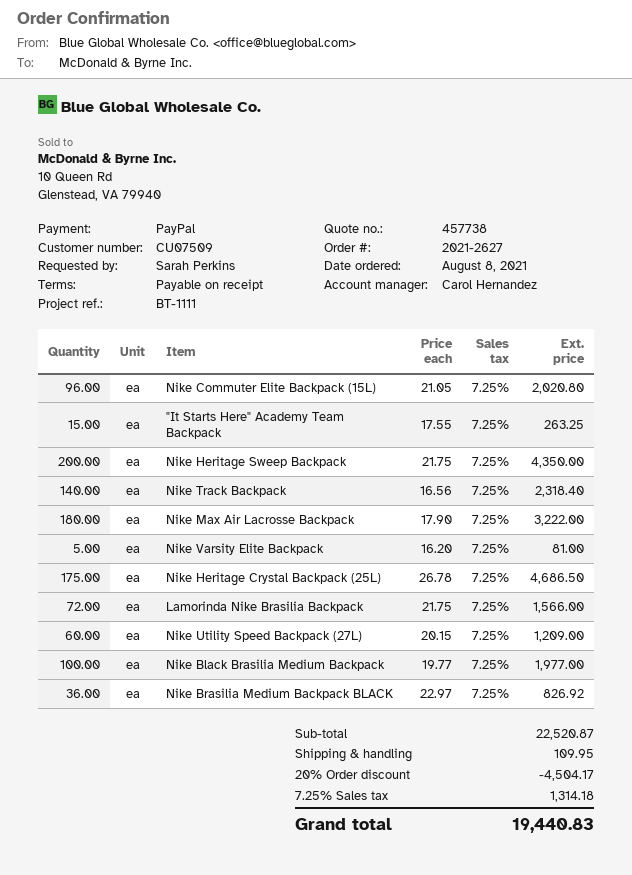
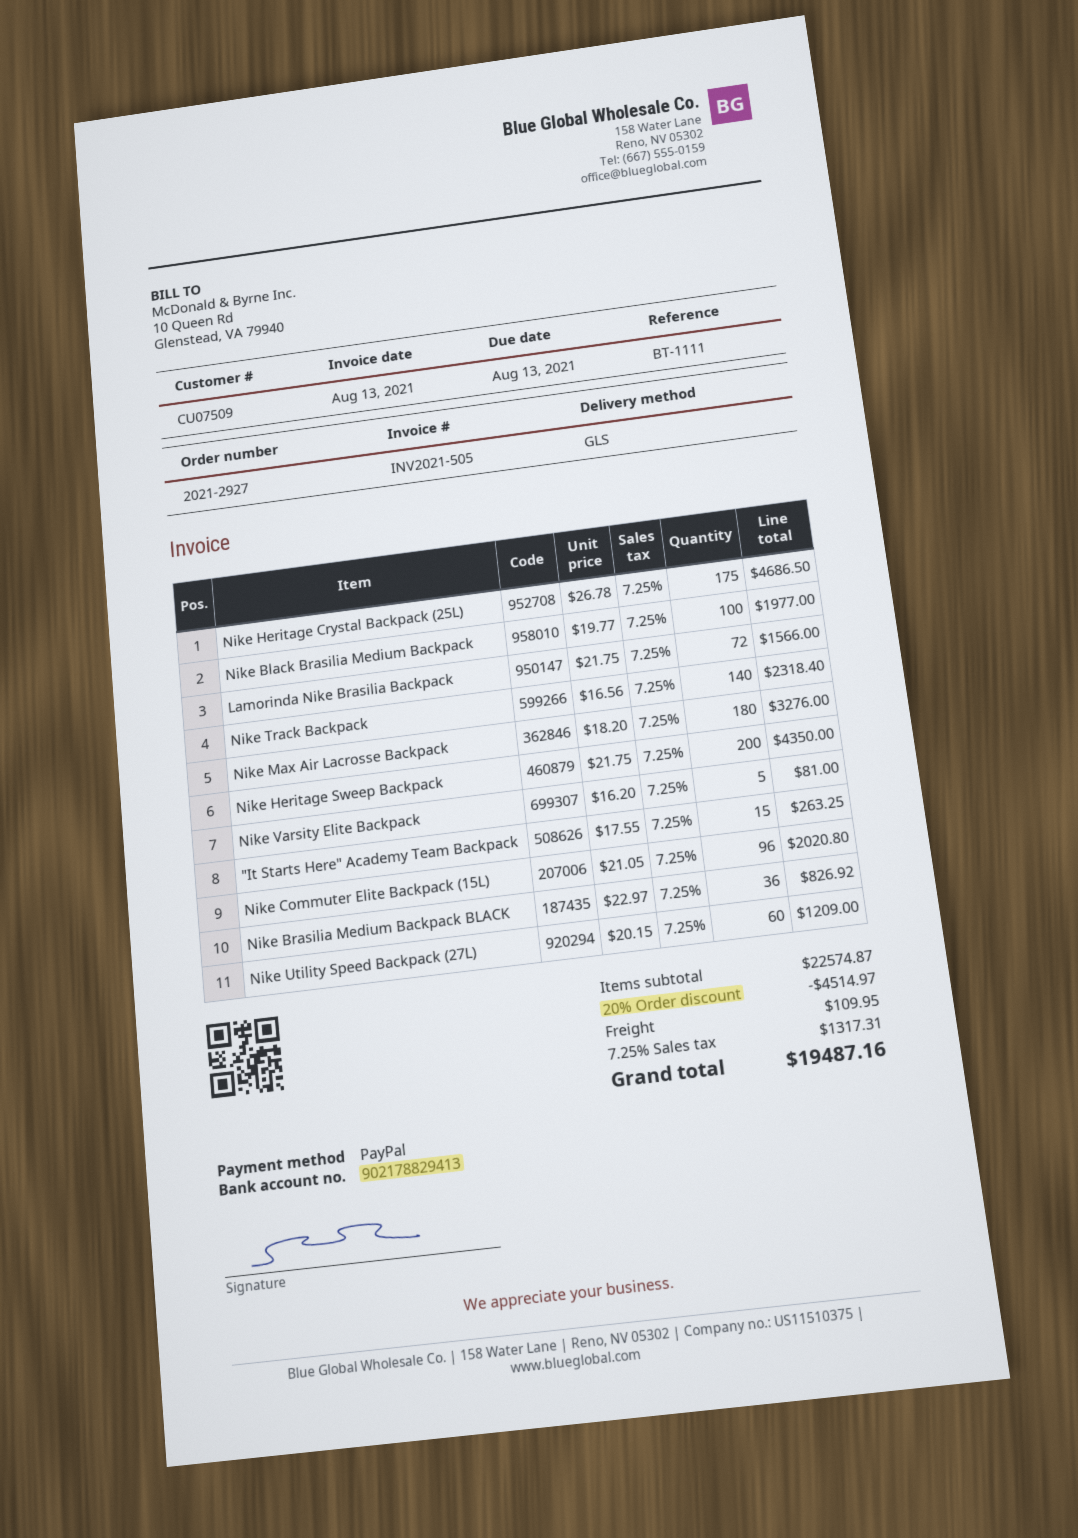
order number: 2021-2627 -> 2021-2927
Nike Max Air Lacrosse Backpack: 180 x 17.90 = 3222.00 -> 180 x 18.20 = 3276.00
subtotal: 22520.87 -> 22574.87
discount: 20% = 4504.17 -> 20% = 4514.97
tax: 7.25% = 1314.18 -> 7.25% = 1317.31
total: 19440.83 -> 19487.16

